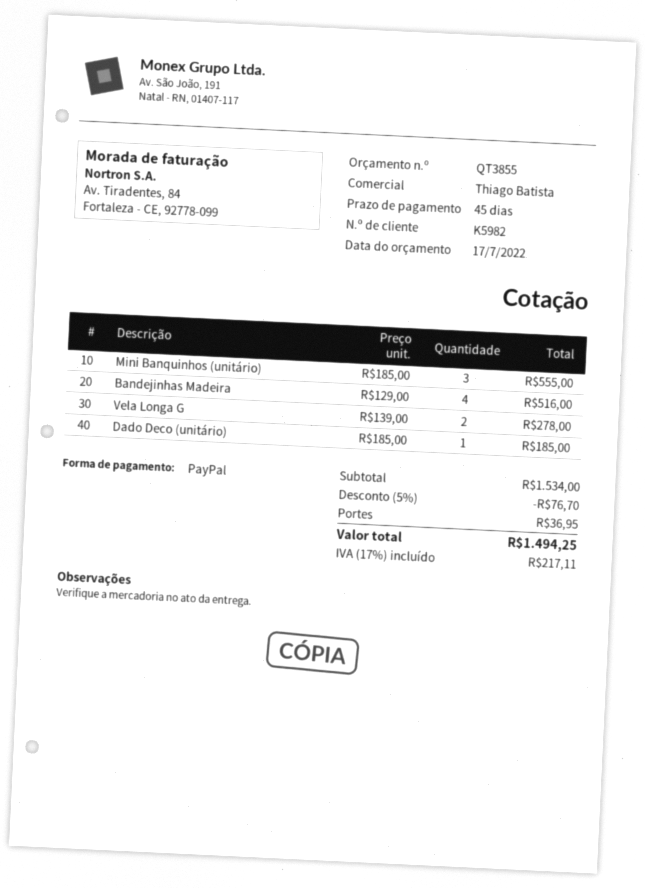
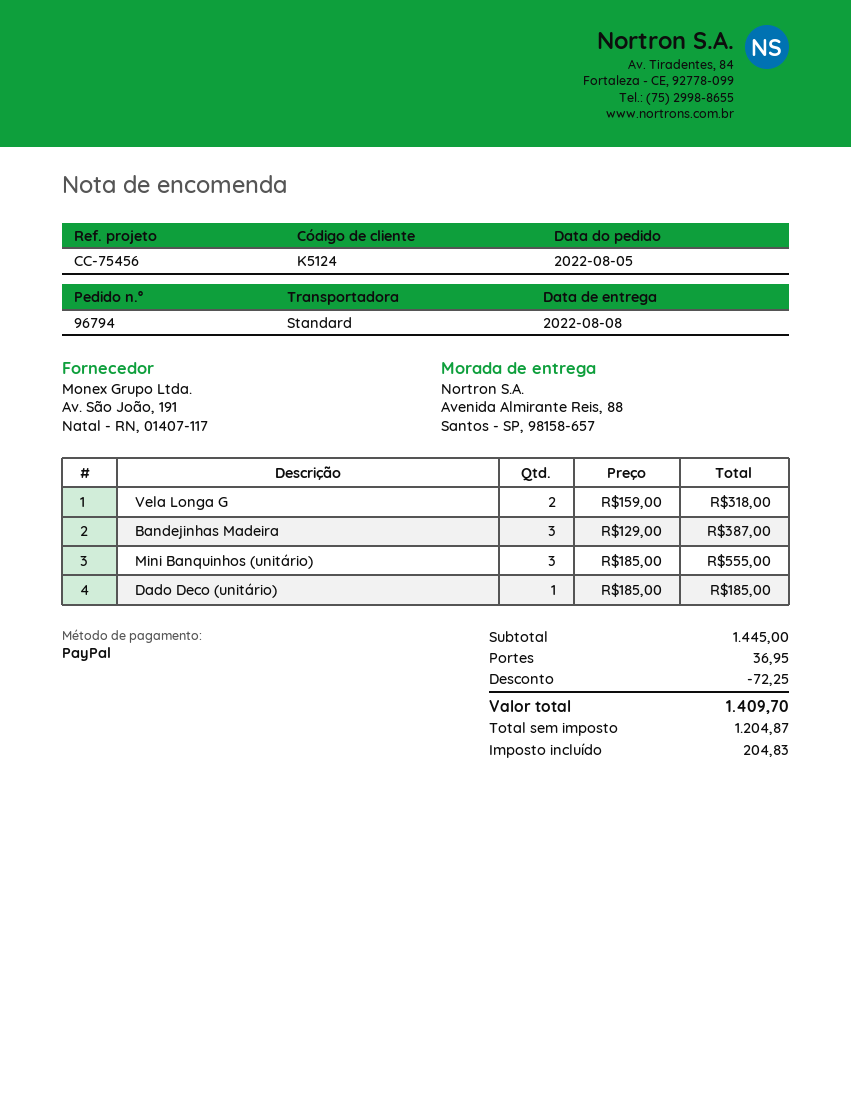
customer number: K5982 -> K5124
Bandejinhas Madeira: 4 x 129.00 = 516.00 -> 3 x 129.00 = 387.00
Vela Longa G: 2 x 139.00 = 278.00 -> 2 x 159.00 = 318.00
subtotal: 1534.00 -> 1445.00
discount: 76.70 -> 72.25
tax: 217.11 -> 204.83
total: 1494.25 -> 1409.70

